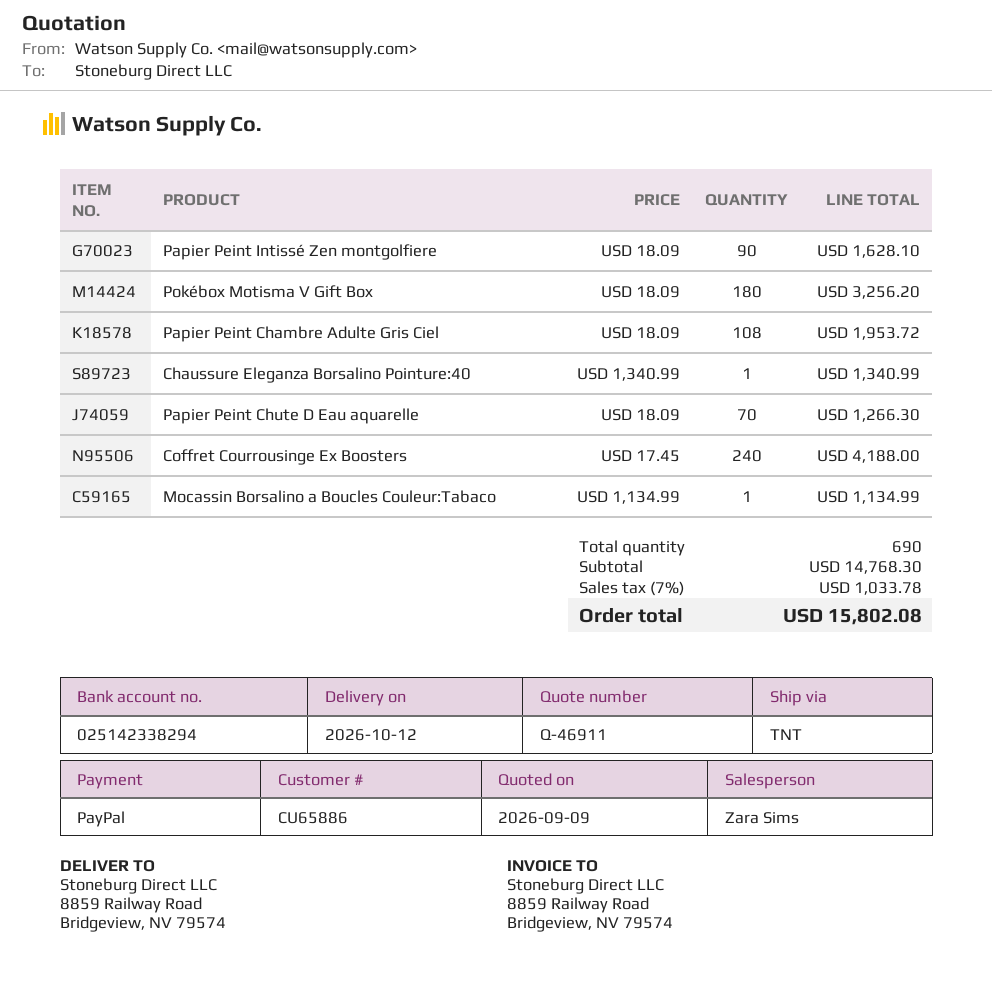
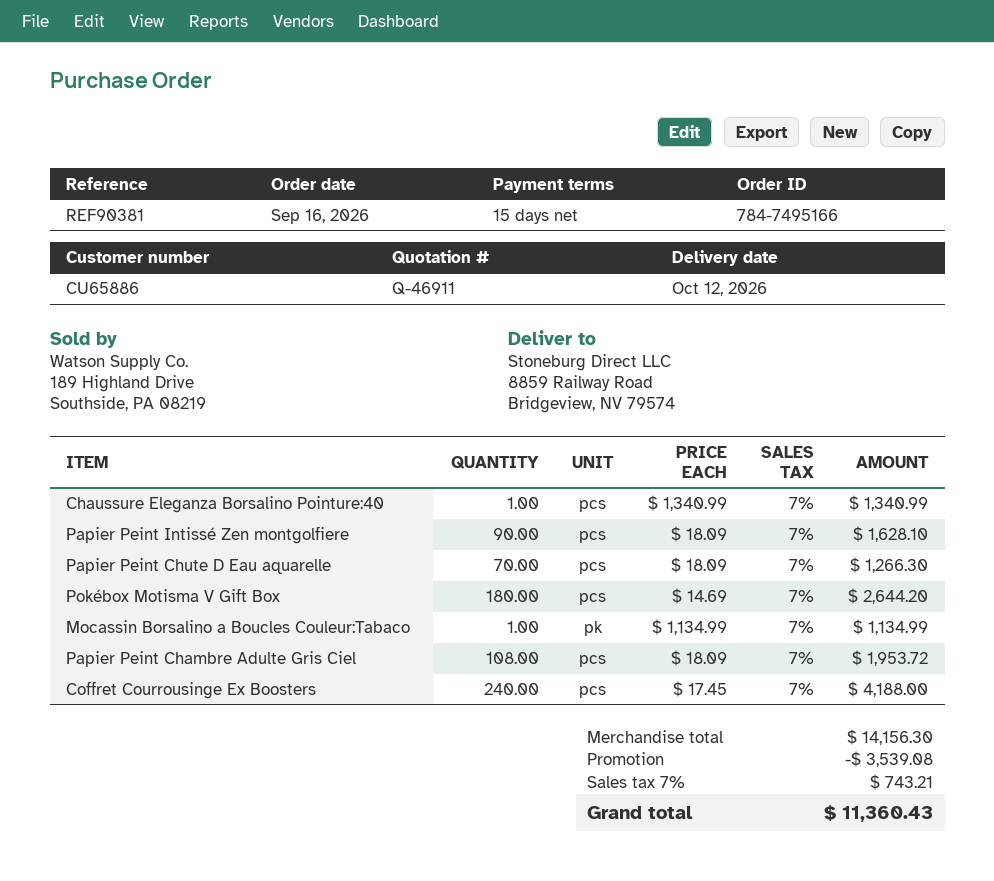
Pokébox Motisma V Gift Box: 180 x 18.09 = 3256.20 -> 180 x 14.69 = 2644.20
subtotal: 14768.30 -> 14156.30
discount: none -> 3539.08
tax: 7% = 1033.78 -> 7% = 743.21
total: 15802.08 -> 11360.43

